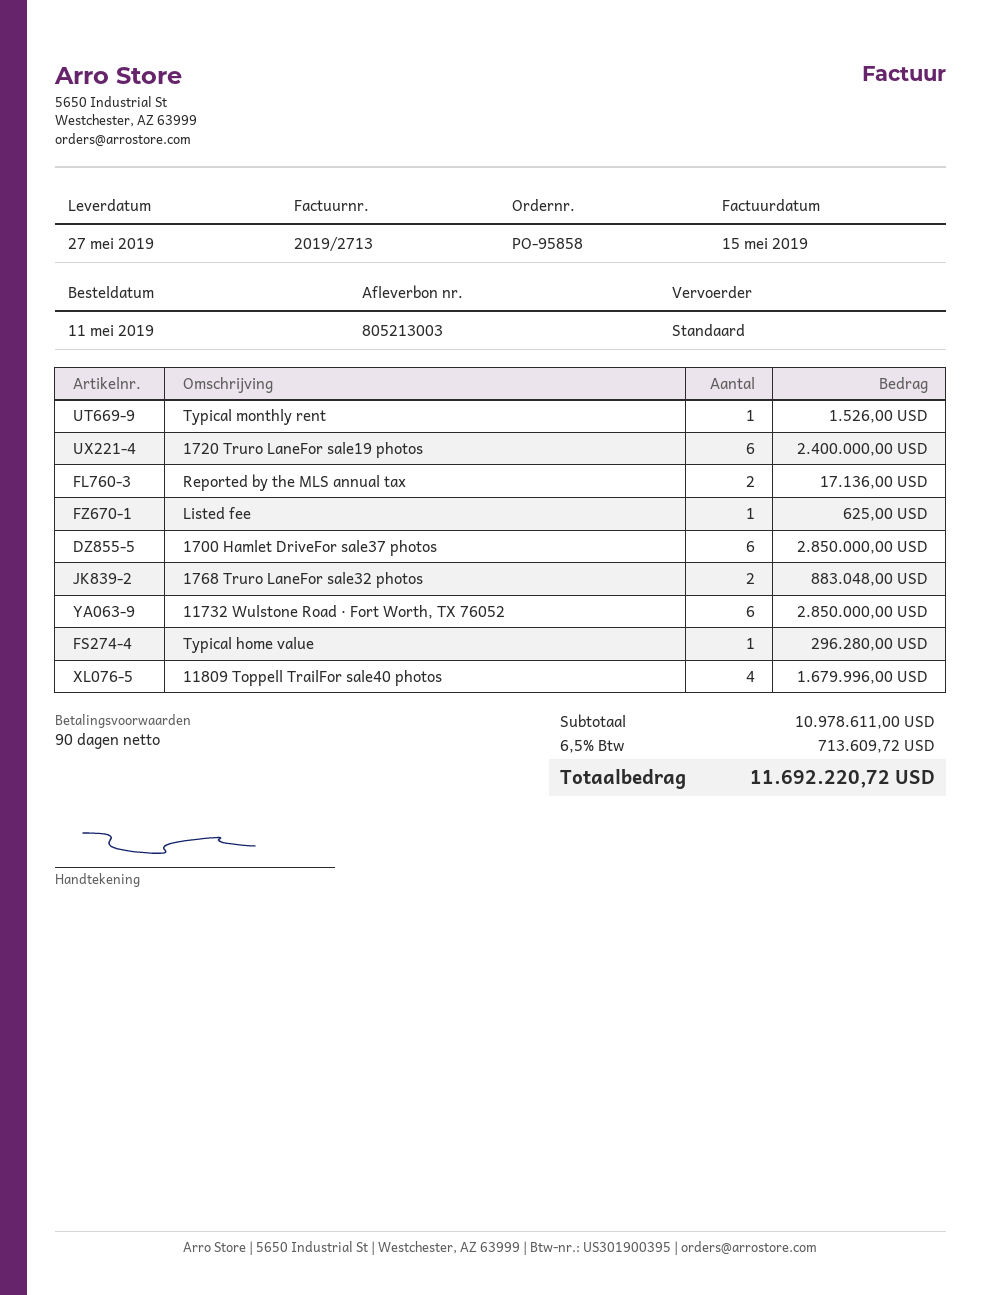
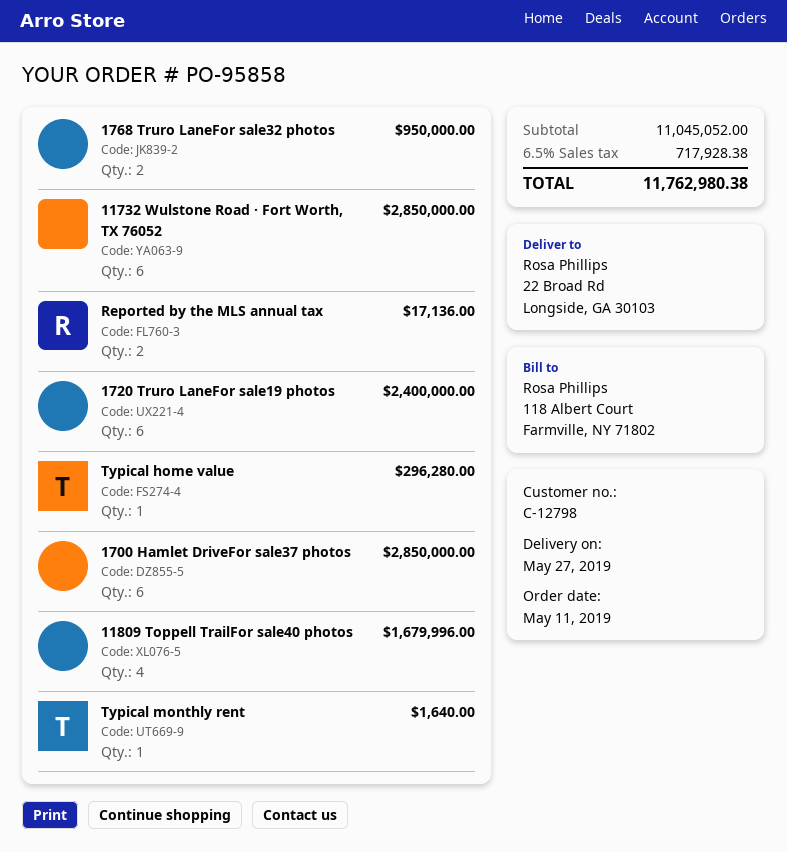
Typical monthly rent: 1 for 1526.00 -> 1 for 1640.00
Listed fee: 1 for 625.00 -> none
1768 Truro LaneFor sale32 photos: 2 for 883048.00 -> 2 for 950000.00
subtotal: 10978611.00 -> 11045052.00
tax: 6.5% = 713609.72 -> 6.5% = 717928.38
total: 11692220.72 -> 11762980.38

